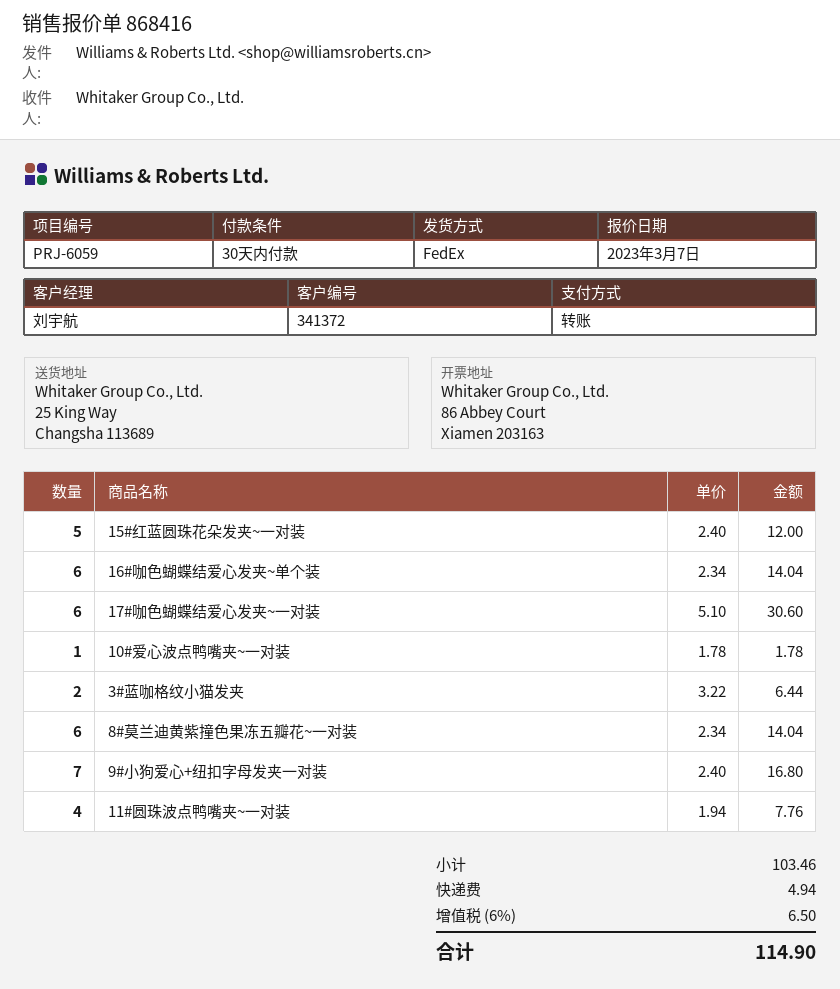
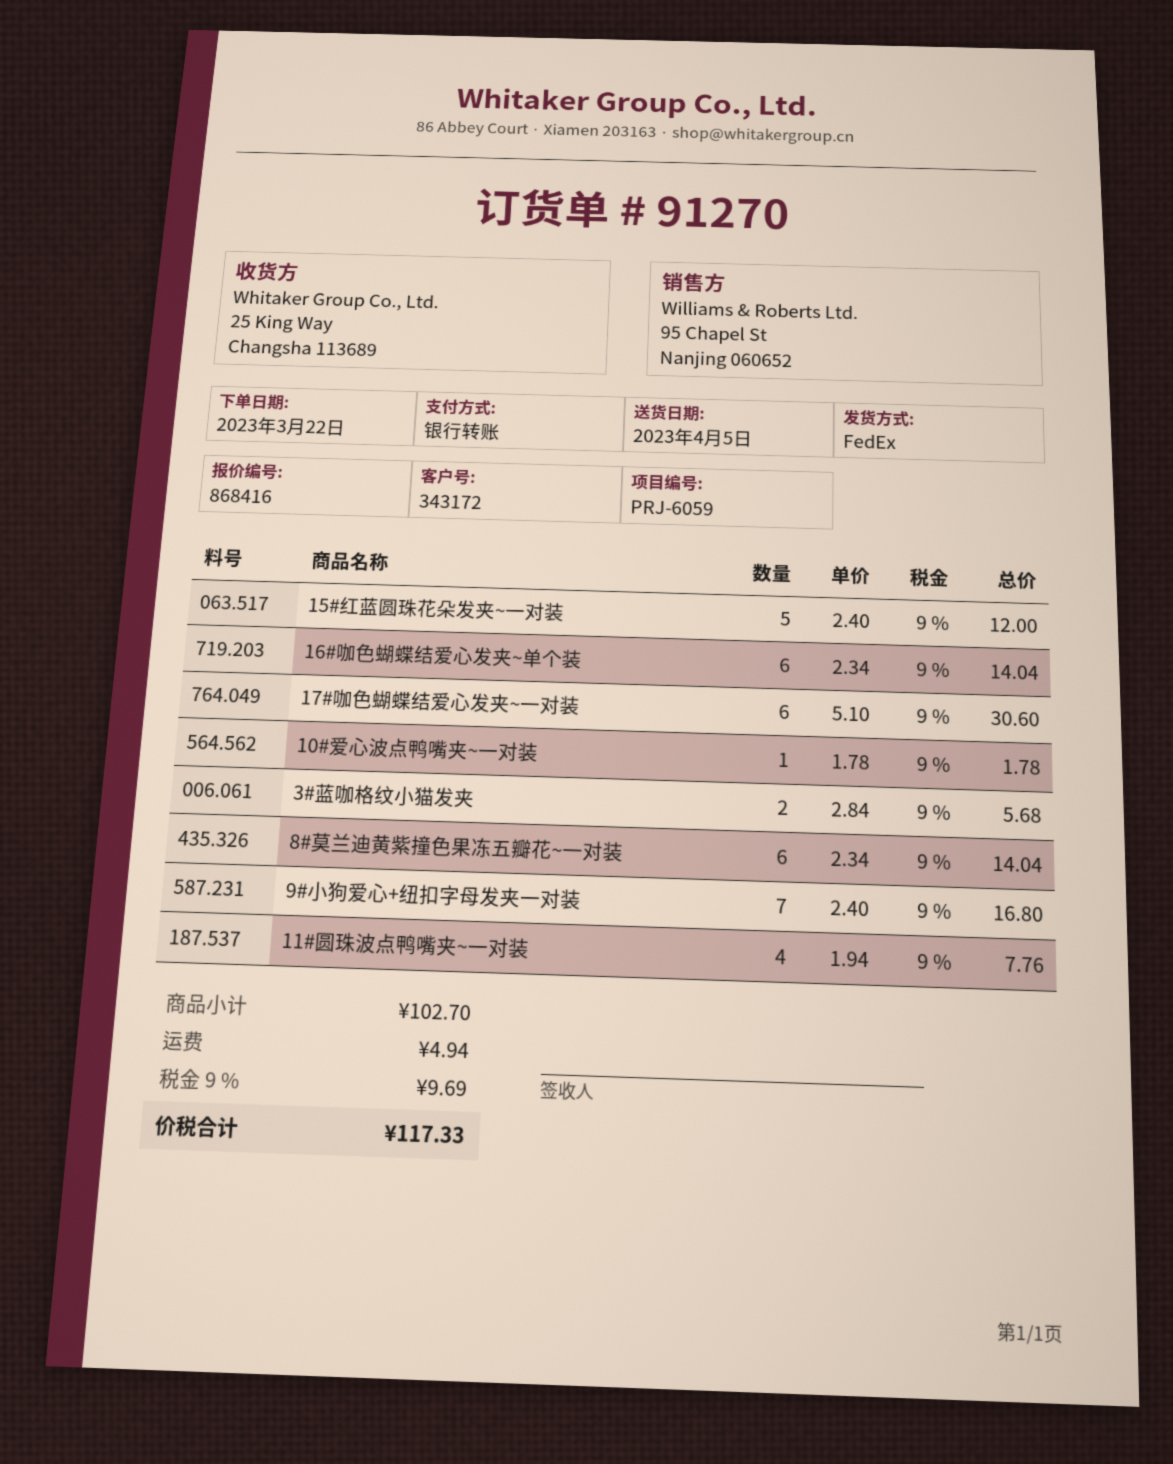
customer number: 341372 -> 343172
3#蓝咖格纹小猫发夹: 2 x 3.22 = 6.44 -> 2 x 2.84 = 5.68
subtotal: 103.46 -> 102.70
tax: 6% = 6.50 -> 9% = 9.69
total: 114.90 -> 117.33

